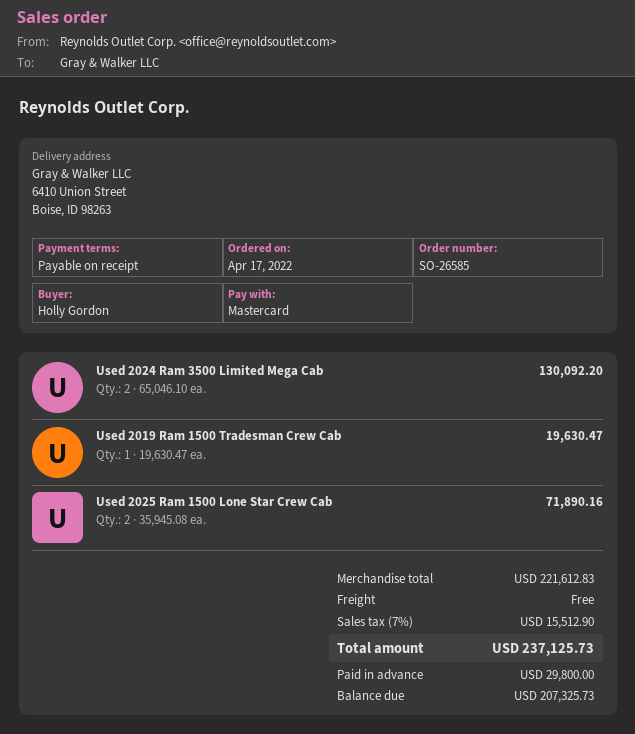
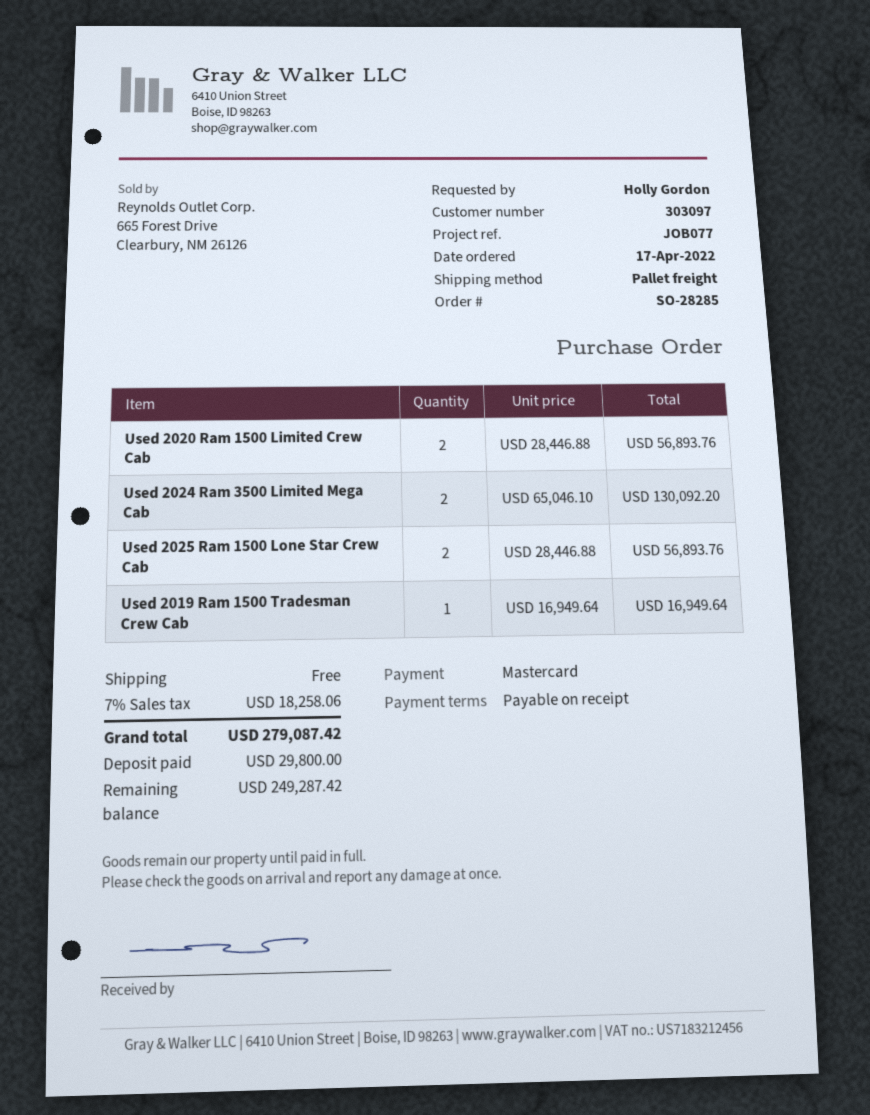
order number: SO-26585 -> SO-28285
Used 2019 Ram 1500 Tradesman Crew Cab: 1 x 19630.47 = 19630.47 -> 1 x 16949.64 = 16949.64
Used 2025 Ram 1500 Lone Star Crew Cab: 2 x 35945.08 = 71890.16 -> 2 x 28446.88 = 56893.76
Used 2020 Ram 1500 Limited Crew Cab: none -> 2 x 28446.88 = 56893.76
tax: 7% = 15512.90 -> 7% = 18258.06
total: 237125.73 -> 279087.42
balance: 207325.73 -> 249287.42

